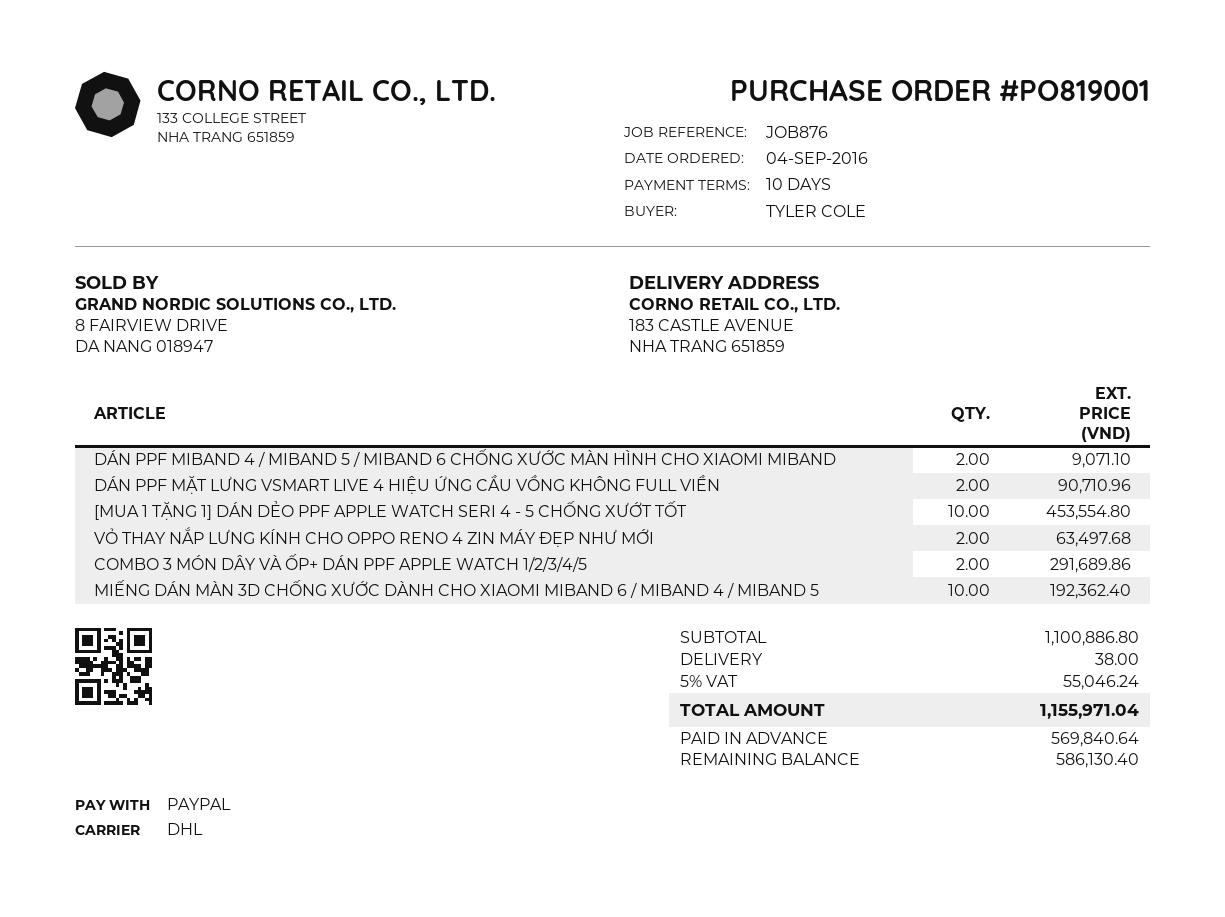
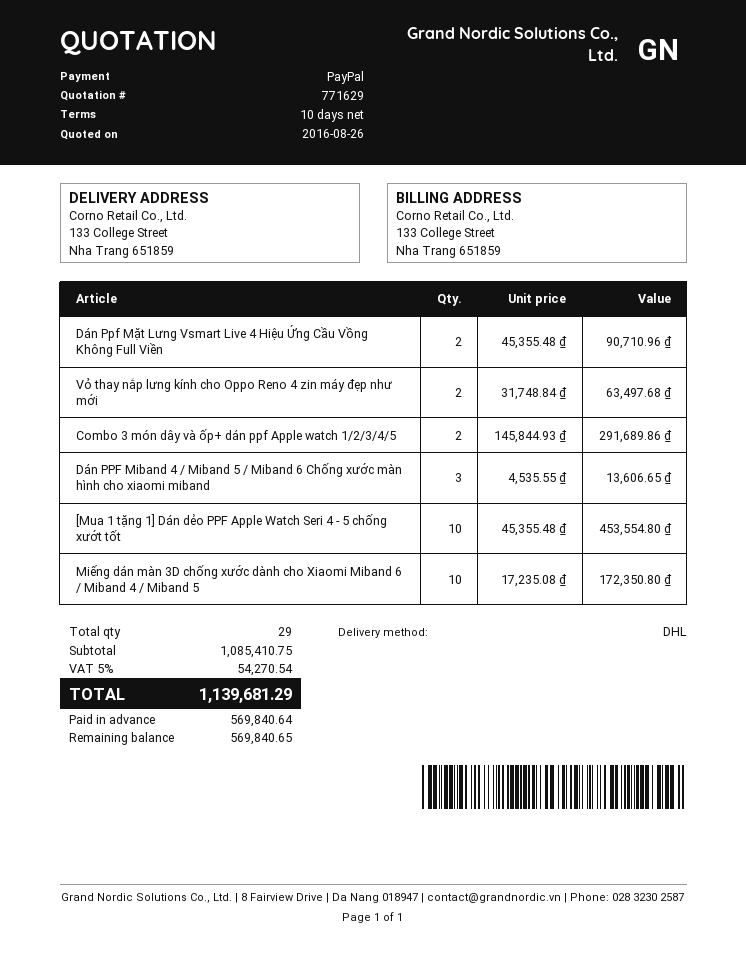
ship to: 183 CASTLE AVENUE, NHA TRANG 651859 -> 133 College Street, Nha Trang 651859
DÁN PPF MIBAND 4 / MIBAND 5 / MIBAND 6 CHỐNG XƯỚC MÀN HÌNH CHO XIAOMI MIBAND: 2 for 9071.10 -> 3 for 13606.65
MIẾNG DÁN MÀN 3D CHỐNG XƯỚC DÀNH CHO XIAOMI MIBAND 6 / MIBAND 4 / MIBAND 5: 10 for 192362.40 -> 10 for 172350.80
subtotal: 1100886.80 -> 1085410.75
shipping: 38.00 -> none
tax: 5% = 55046.24 -> 5% = 54270.54
total: 1155971.04 -> 1139681.29
balance: 586130.40 -> 569840.65

